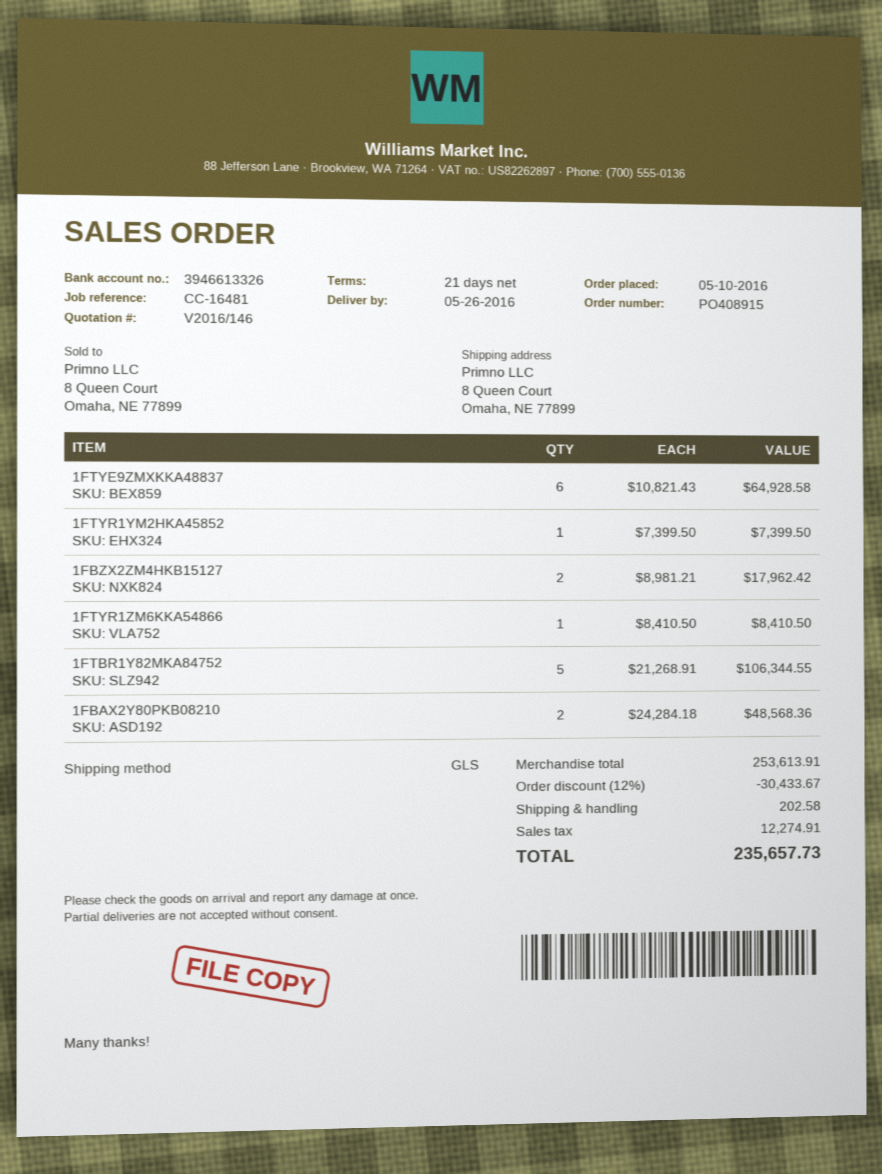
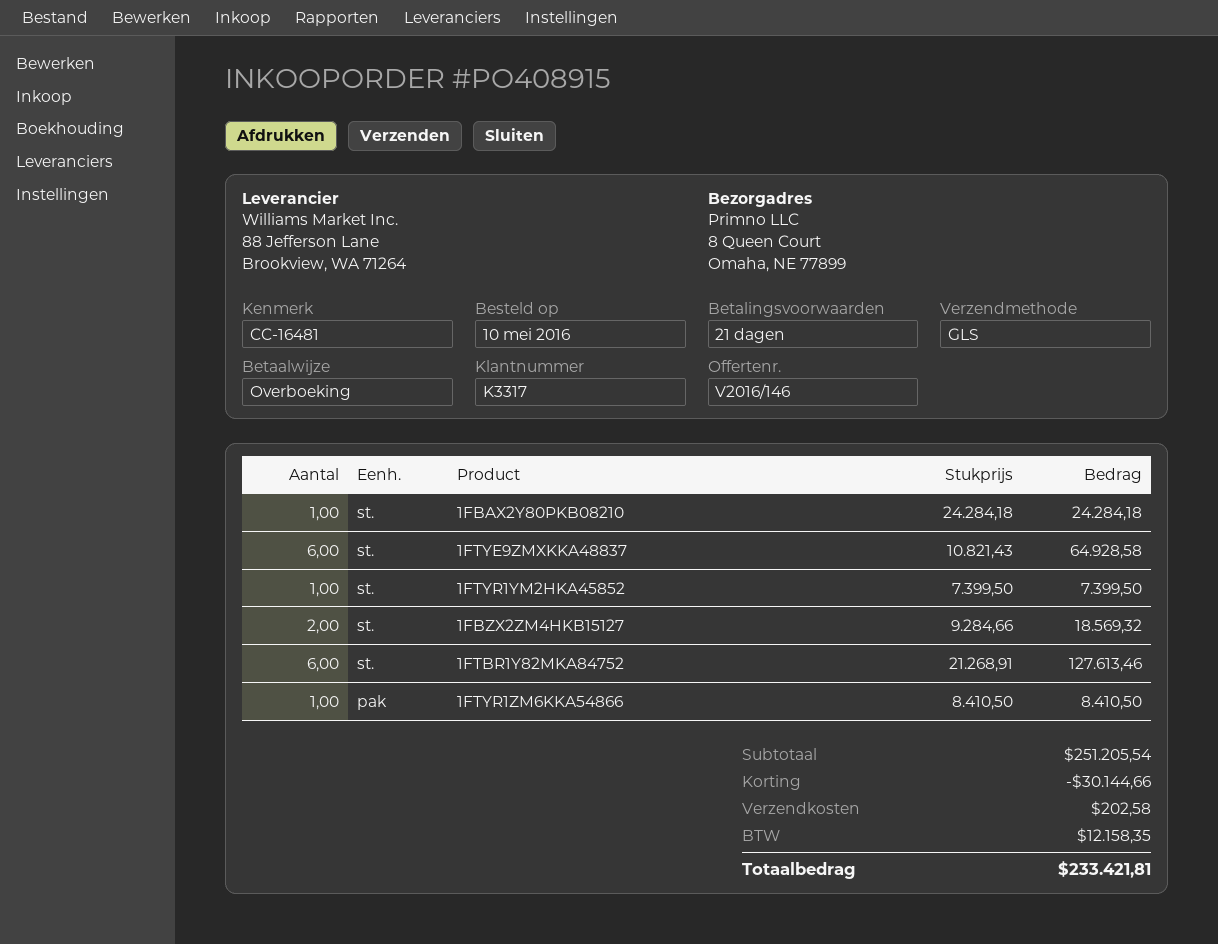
1FBZX2ZM4HKB15127: 2 x 8981.21 = 17962.42 -> 2 x 9284.66 = 18569.32
1FTBR1Y82MKA84752: 5 x 21268.91 = 106344.55 -> 6 x 21268.91 = 127613.46
1FBAX2Y80PKB08210: 2 x 24284.18 = 48568.36 -> 1 x 24284.18 = 24284.18
subtotal: 253613.91 -> 251205.54
discount: 30433.67 -> 30144.66
tax: 12274.91 -> 12158.35
total: 235657.73 -> 233421.81

